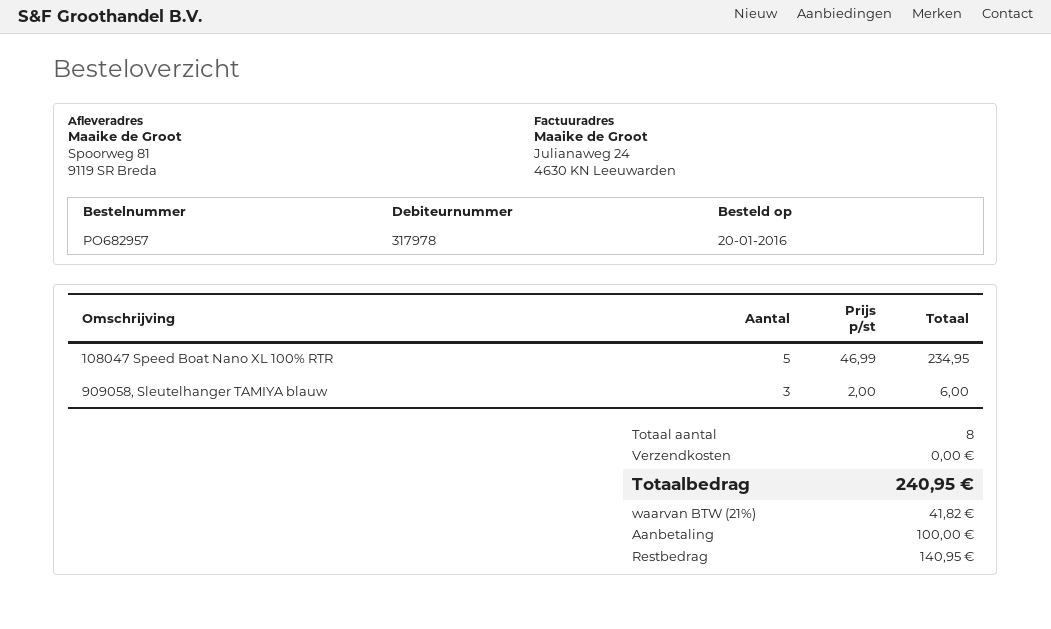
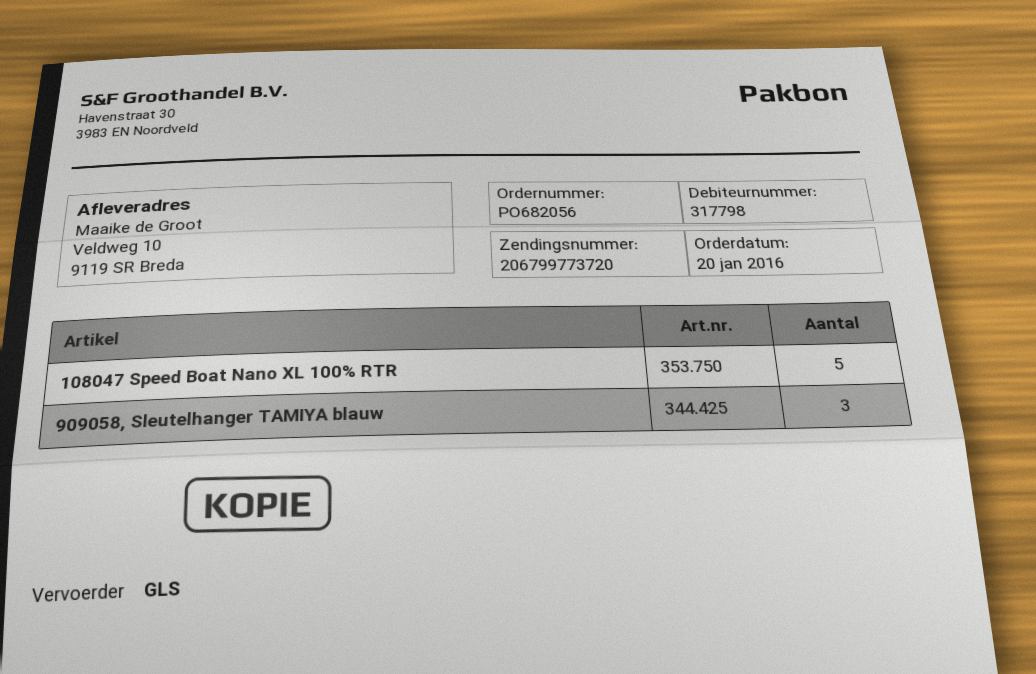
order number: PO682957 -> PO682056
customer number: 317978 -> 317798
ship to: Spoorweg 81, 9119 SR Breda -> Veldweg 10, 9119 SR Breda

